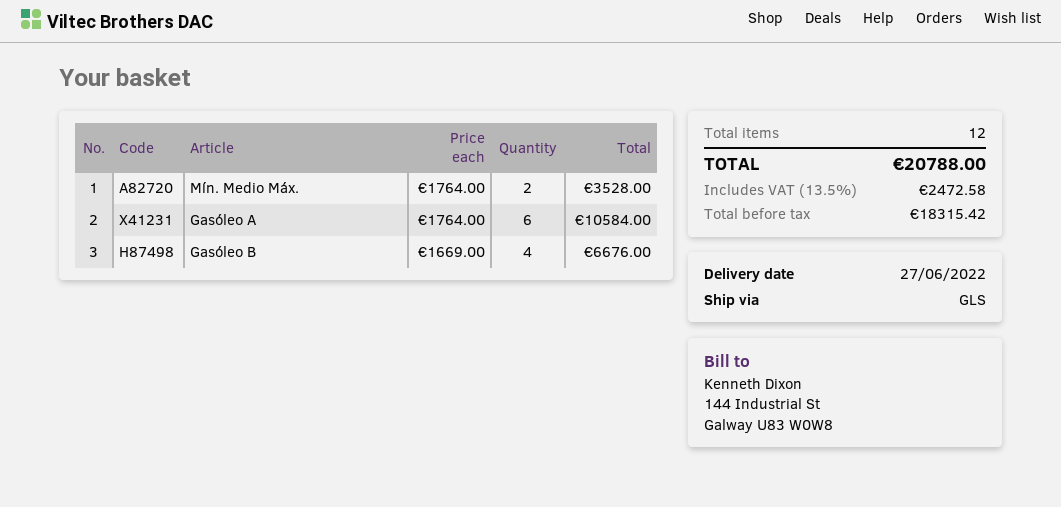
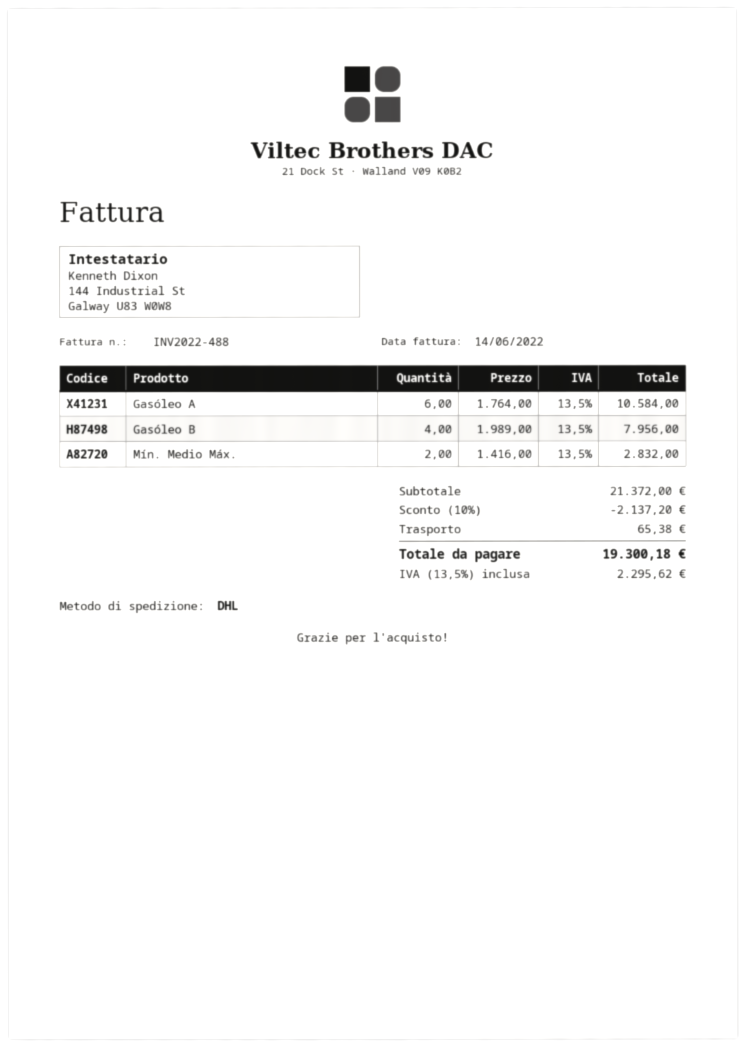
shipping method: GLS -> DHL
Mín. Medio Máx.: 2 x 1764.00 = 3528.00 -> 2 x 1416.00 = 2832.00
Gasóleo B: 4 x 1669.00 = 6676.00 -> 4 x 1989.00 = 7956.00
discount: none -> 10% = 2137.20
shipping: none -> 65.38
tax: 13.5% = 2472.58 -> 13.5% = 2295.62
total: 20788.00 -> 19300.18

